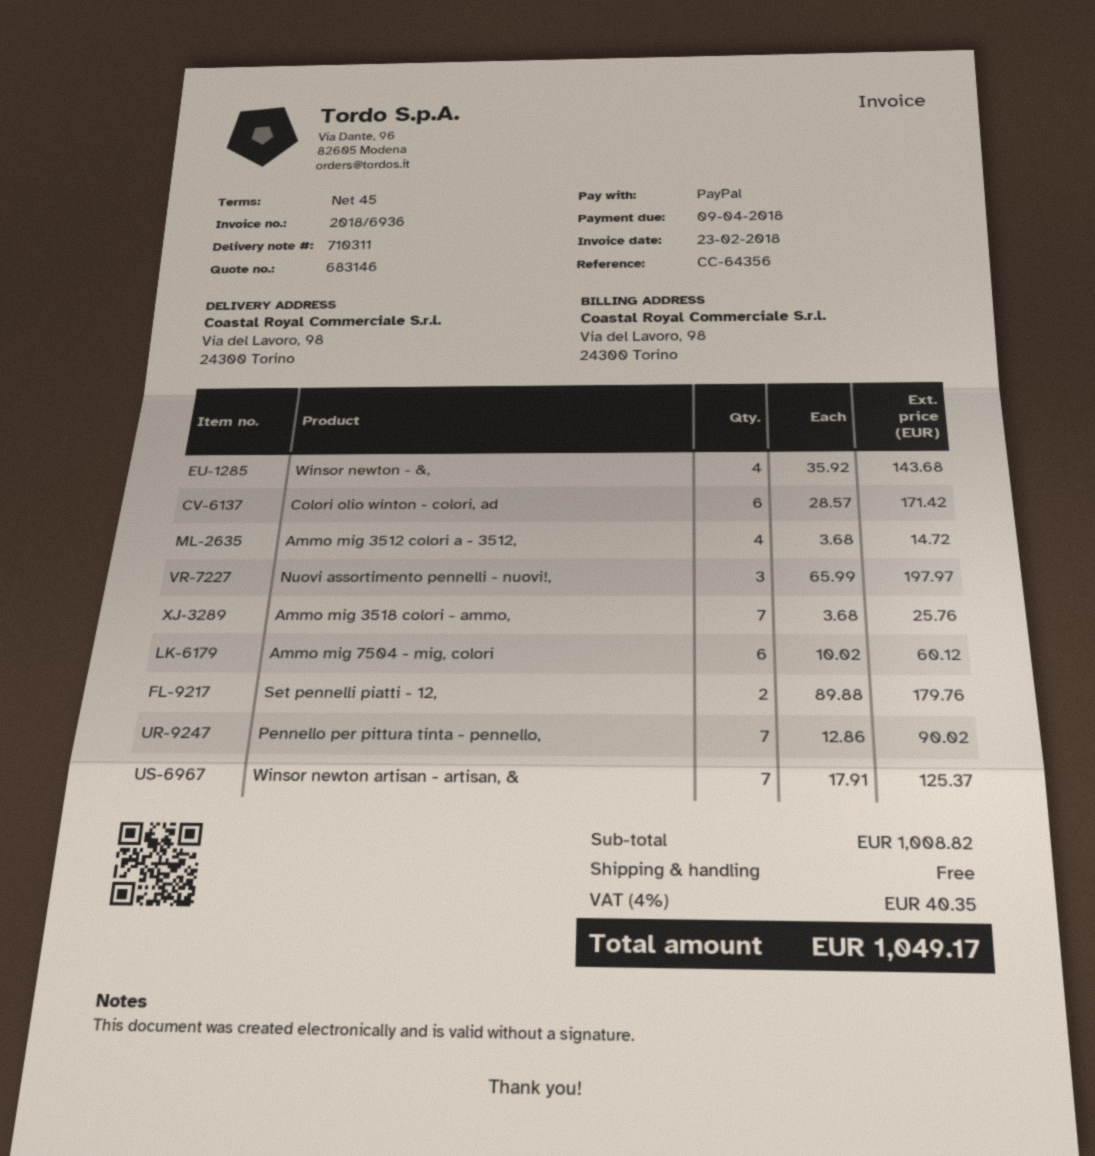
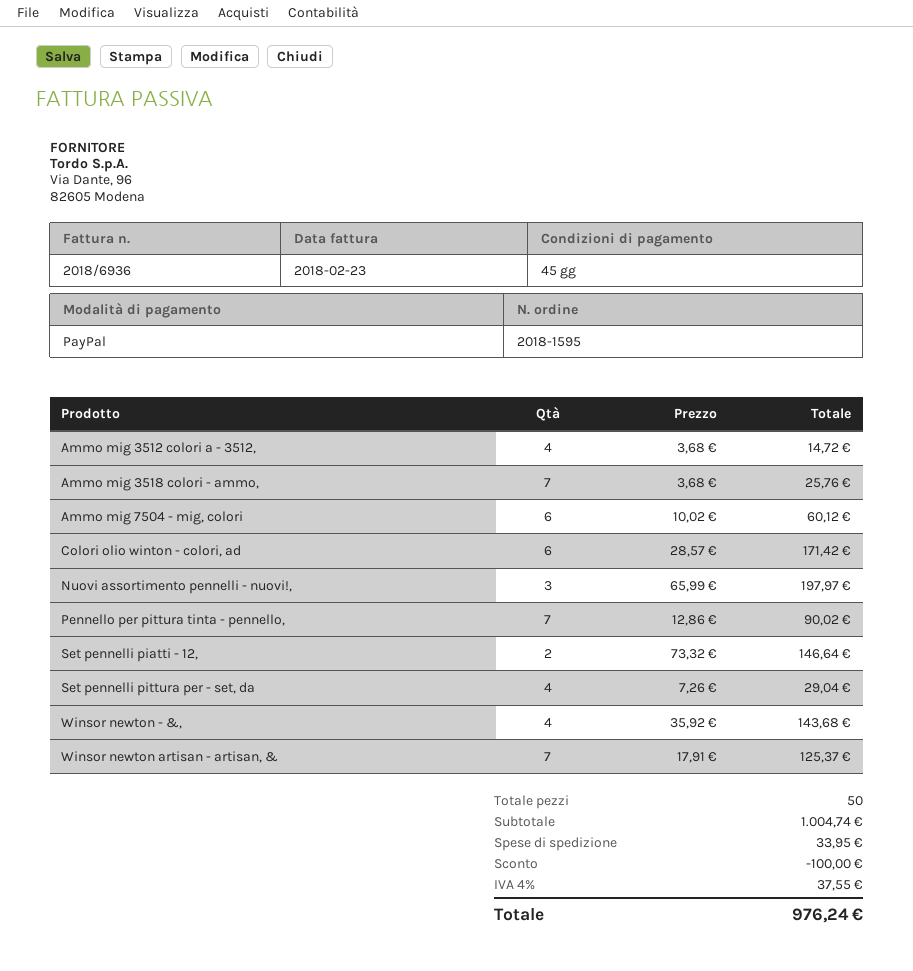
Set pennelli piatti - 12,: 2 x 89.88 = 179.76 -> 2 x 73.32 = 146.64
Set pennelli pittura per - set, da: none -> 4 x 7.26 = 29.04
subtotal: 1008.82 -> 1004.74
discount: none -> 100.00
shipping: 0.00 -> 33.95
tax: 4% = 40.35 -> 4% = 37.55
total: 1049.17 -> 976.24

